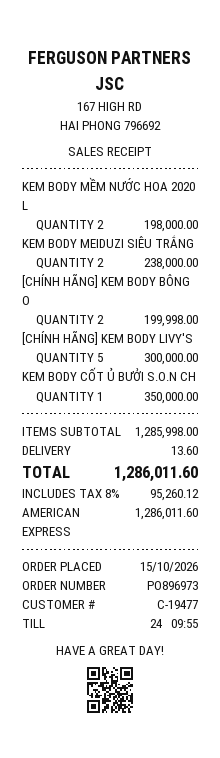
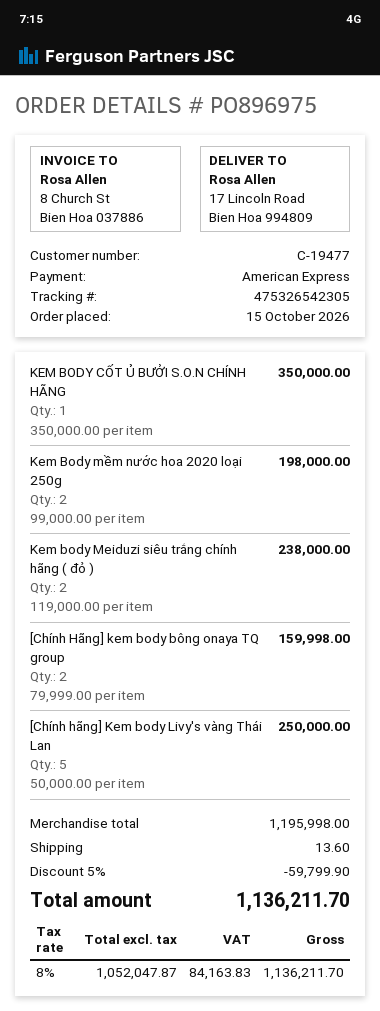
order number: PO896973 -> PO896975
[CHÍNH HÃNG] KEM BODY BÔNG O: 2 for 199998.00 -> 2 for 159998.00
[CHÍNH HÃNG] KEM BODY LIVY'S: 5 for 300000.00 -> 5 for 250000.00
subtotal: 1285998.00 -> 1195998.00
discount: none -> 5% = 59799.90
tax: 8% = 95260.12 -> 8% = 84163.83
total: 1286011.60 -> 1136211.70

